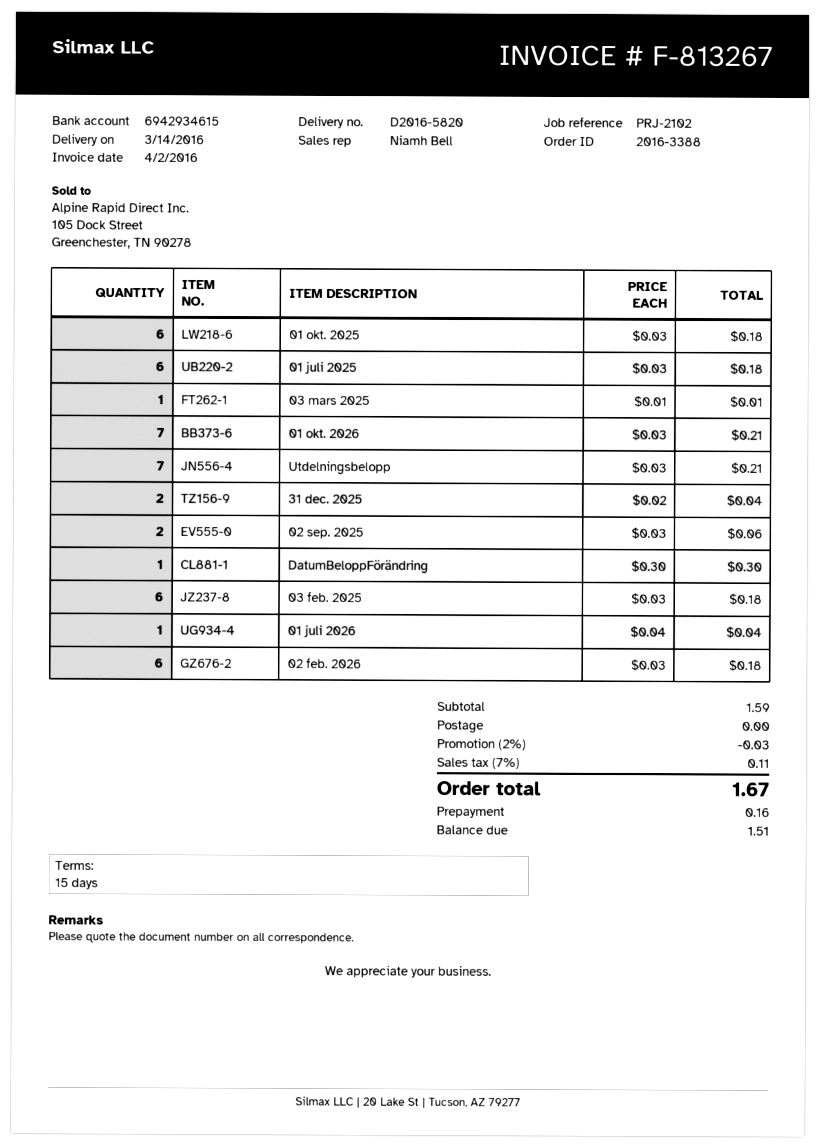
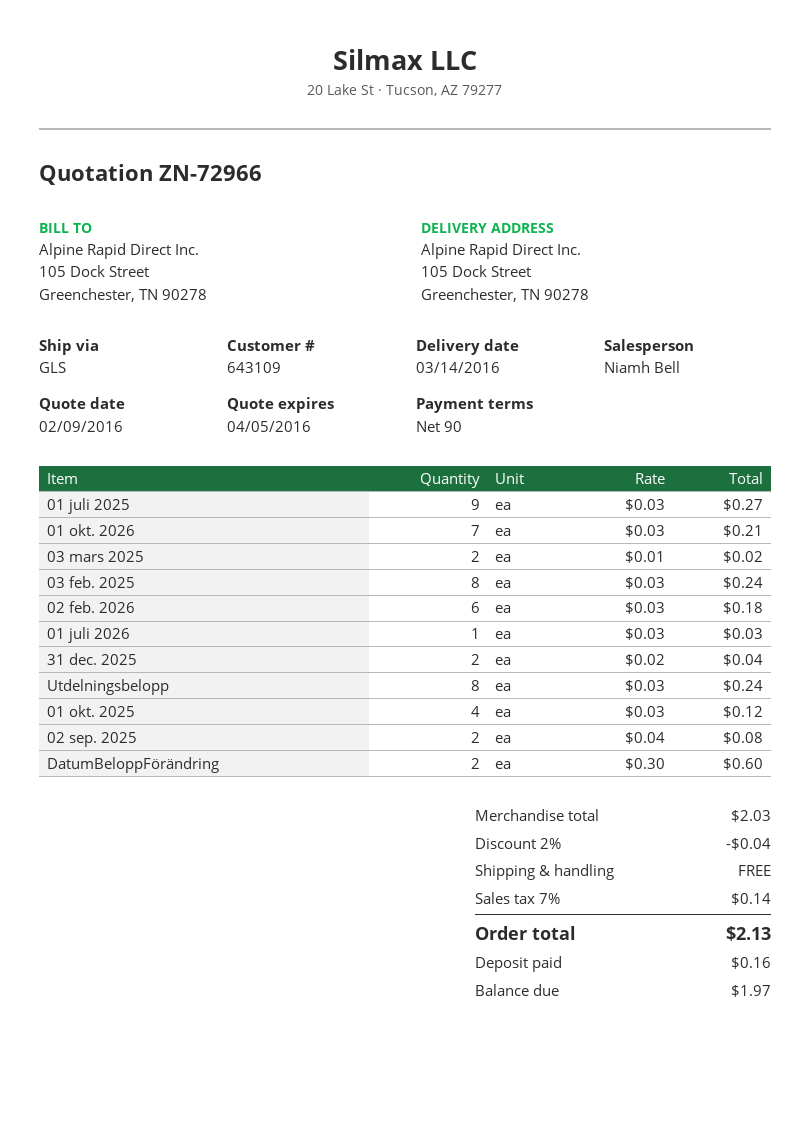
payment terms: 15 days -> 90 days
01 okt. 2025: 6 x 0.03 = 0.18 -> 4 x 0.03 = 0.12
01 juli 2025: 6 x 0.03 = 0.18 -> 9 x 0.03 = 0.27
03 mars 2025: 1 x 0.01 = 0.01 -> 2 x 0.01 = 0.02
Utdelningsbelopp: 7 x 0.03 = 0.21 -> 8 x 0.03 = 0.24
02 sep. 2025: 2 x 0.03 = 0.06 -> 2 x 0.04 = 0.08
DatumBeloppFörändring: 1 x 0.30 = 0.30 -> 2 x 0.30 = 0.60
03 feb. 2025: 6 x 0.03 = 0.18 -> 8 x 0.03 = 0.24
01 juli 2026: 1 x 0.04 = 0.04 -> 1 x 0.03 = 0.03
subtotal: 1.59 -> 2.03
discount: 2% = 0.03 -> 2% = 0.04
tax: 7% = 0.11 -> 7% = 0.14
total: 1.67 -> 2.13
balance: 1.51 -> 1.97

